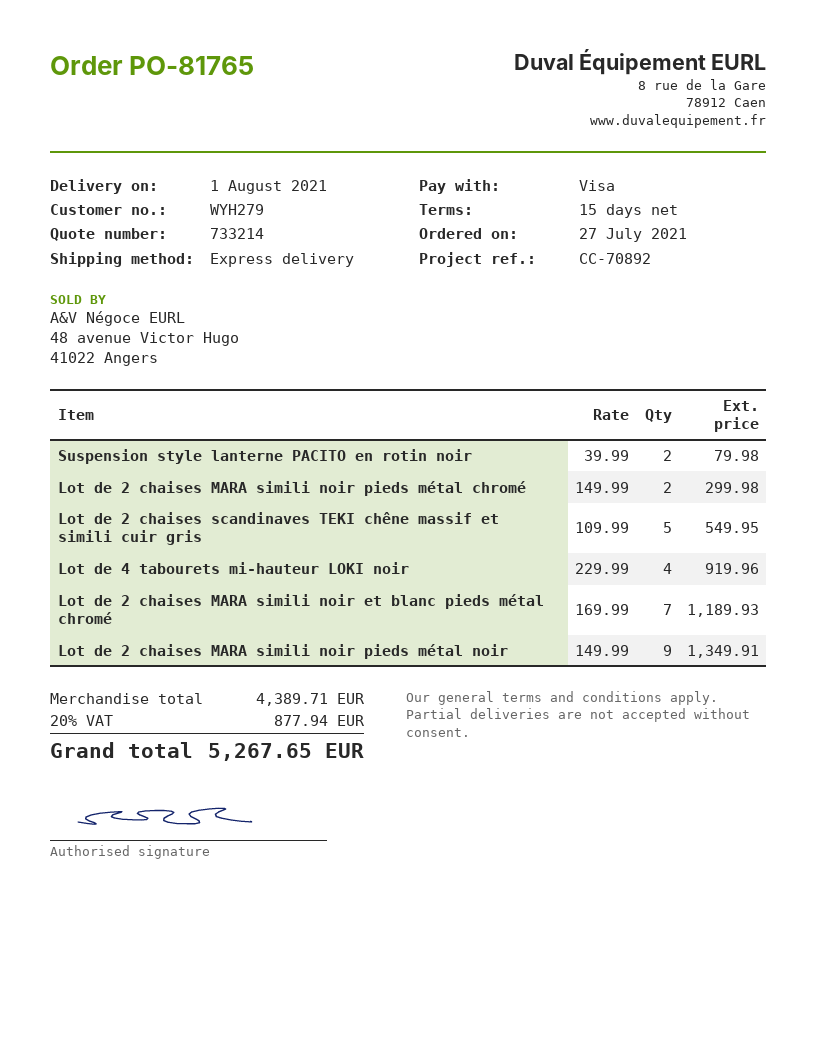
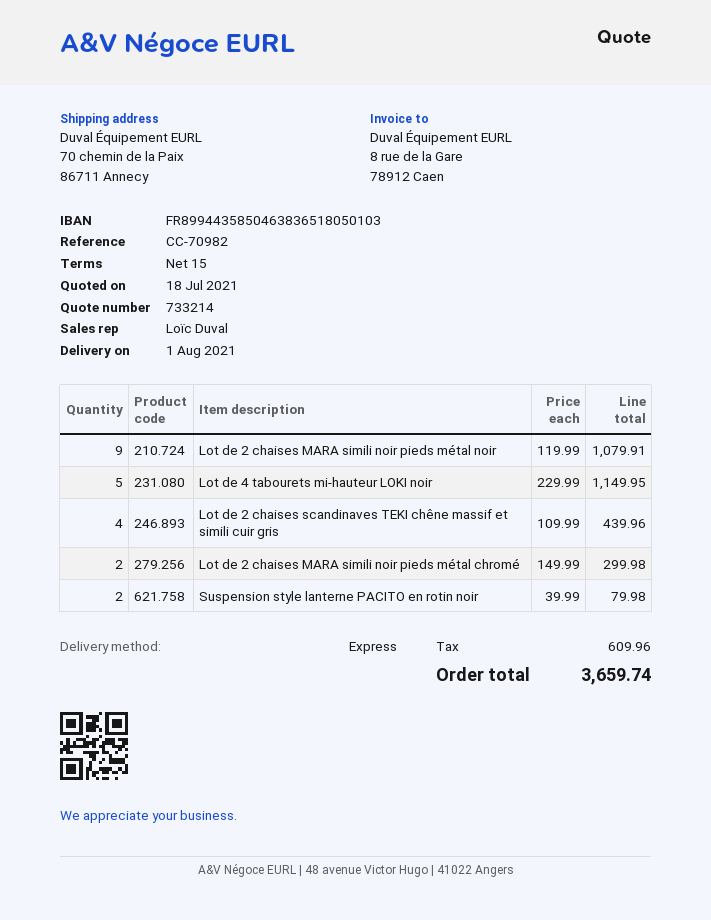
reference: CC-70892 -> CC-70982
Lot de 2 chaises scandinaves TEKI chêne massif et simili cuir gris: 5 x 109.99 = 549.95 -> 4 x 109.99 = 439.96
Lot de 4 tabourets mi-hauteur LOKI noir: 4 x 229.99 = 919.96 -> 5 x 229.99 = 1149.95
Lot de 2 chaises MARA simili noir et blanc pieds métal chromé: 7 x 169.99 = 1189.93 -> none
Lot de 2 chaises MARA simili noir pieds métal noir: 9 x 149.99 = 1349.91 -> 9 x 119.99 = 1079.91
tax: 877.94 -> 609.96
total: 5267.65 -> 3659.74

